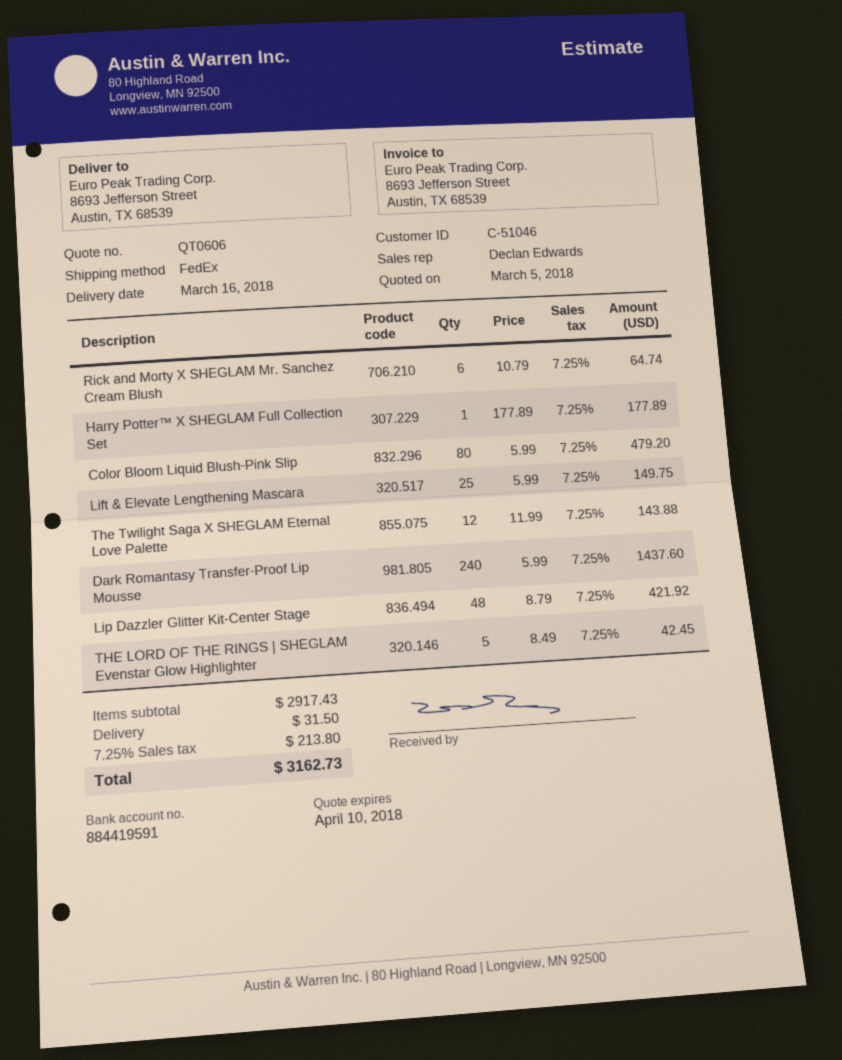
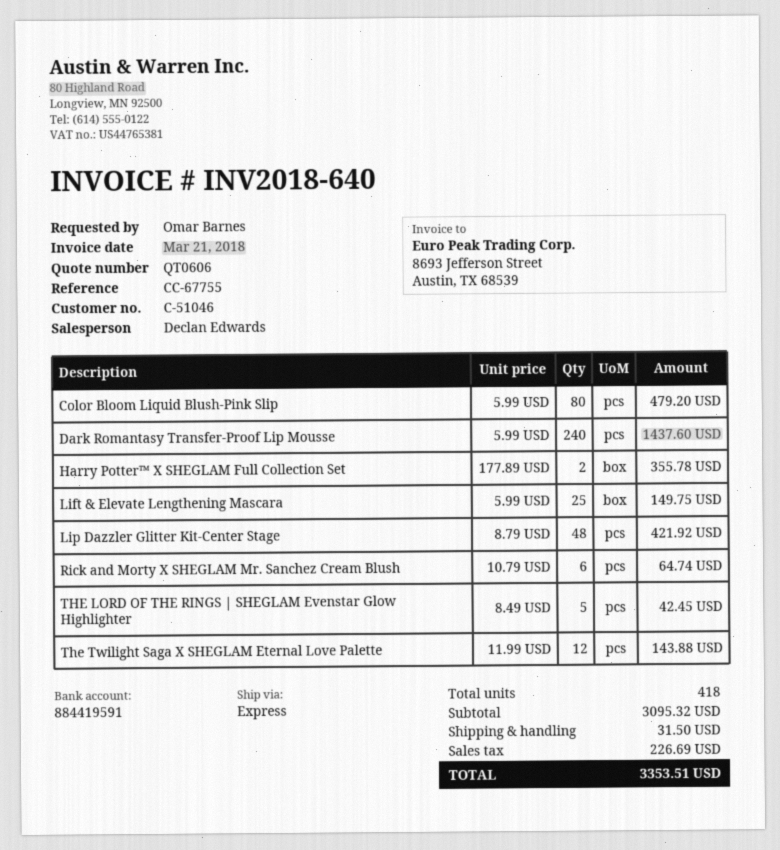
shipping method: FedEx -> express
Harry Potter™ X SHEGLAM Full Collection Set: 1 x 177.89 = 177.89 -> 2 x 177.89 = 355.78
subtotal: 2917.43 -> 3095.32
tax: 213.80 -> 226.69
total: 3162.73 -> 3353.51

